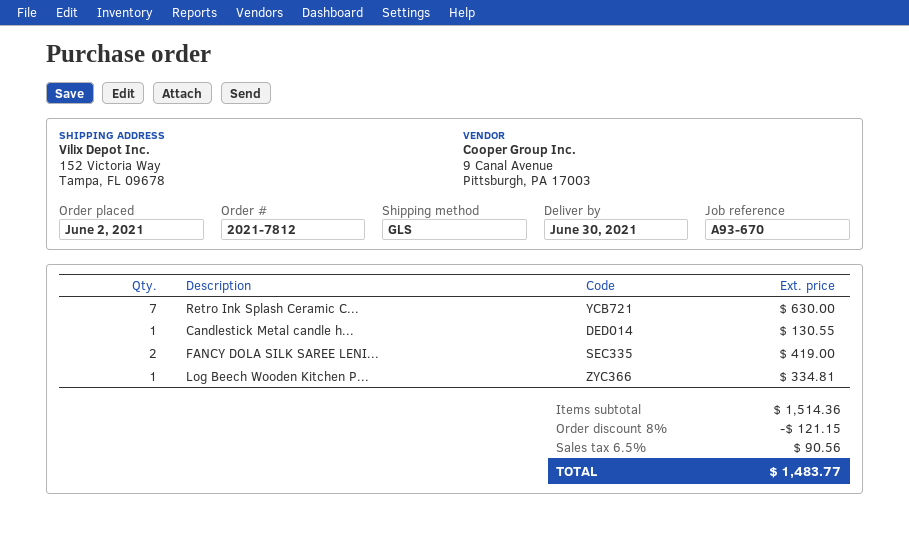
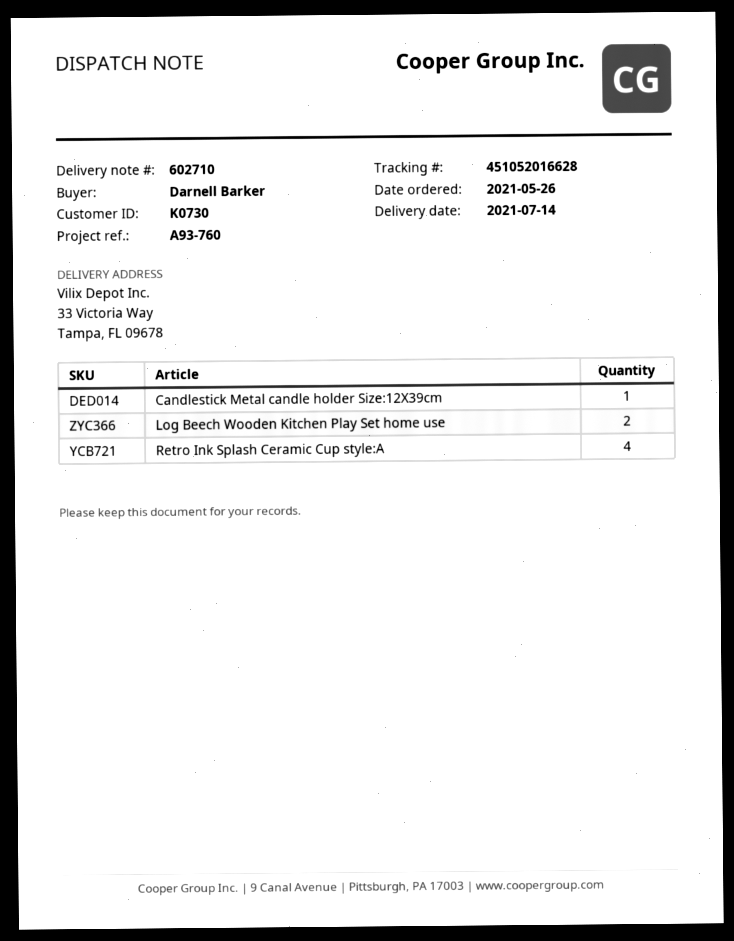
order date: 2021-06-02 -> 2021-05-26
delivery date: 2021-06-30 -> 2021-07-14
reference: A93-670 -> A93-760
ship to: 152 Victoria Way, Tampa, FL 09678 -> 33 Victoria Way, Tampa, FL 09678
Retro Ink Splash Ceramic C...: 7 -> 4
FANCY DOLA SILK SAREE LENI...: 2 -> none
Log Beech Wooden Kitchen P...: 1 -> 2

